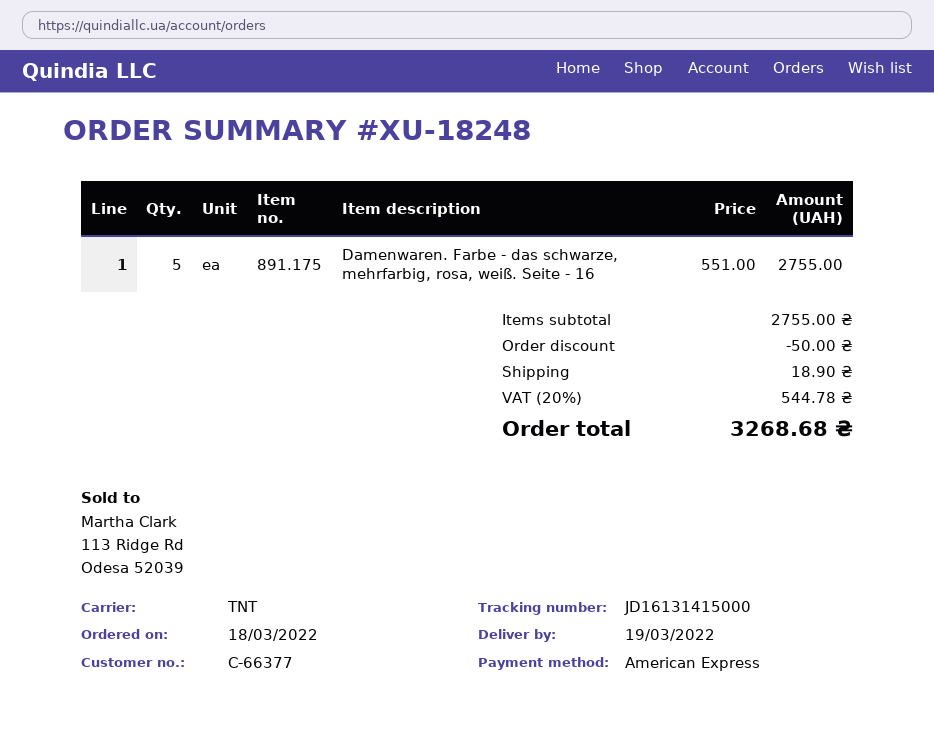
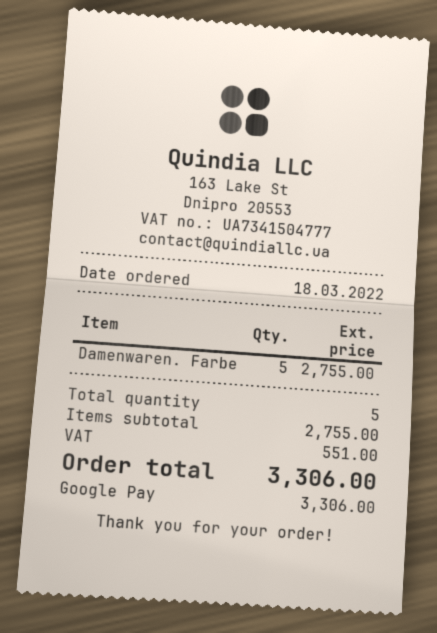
payment method: American Express -> Google Pay
discount: 50.00 -> none
shipping: 18.90 -> none
tax: 544.78 -> 551.00
total: 3268.68 -> 3306.00

